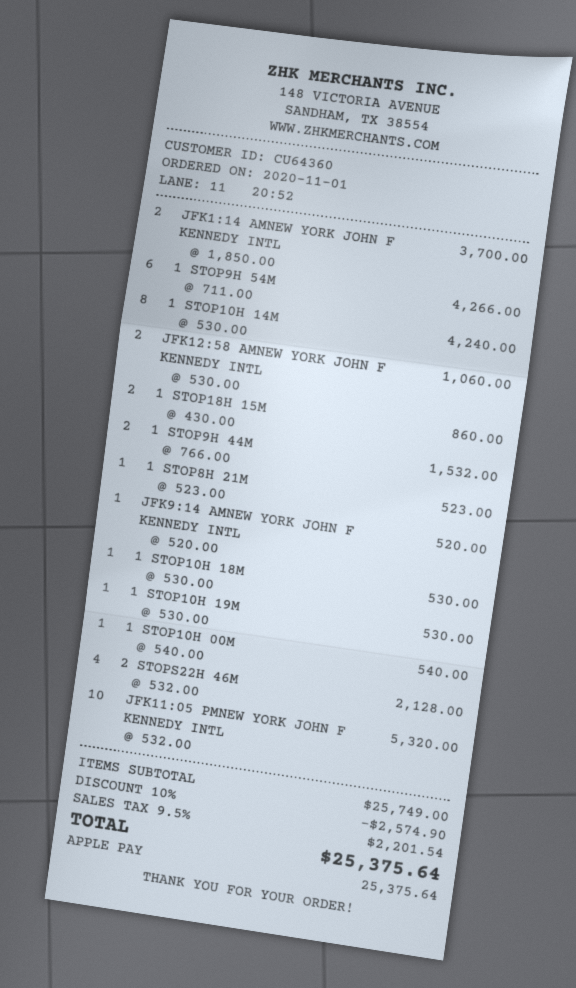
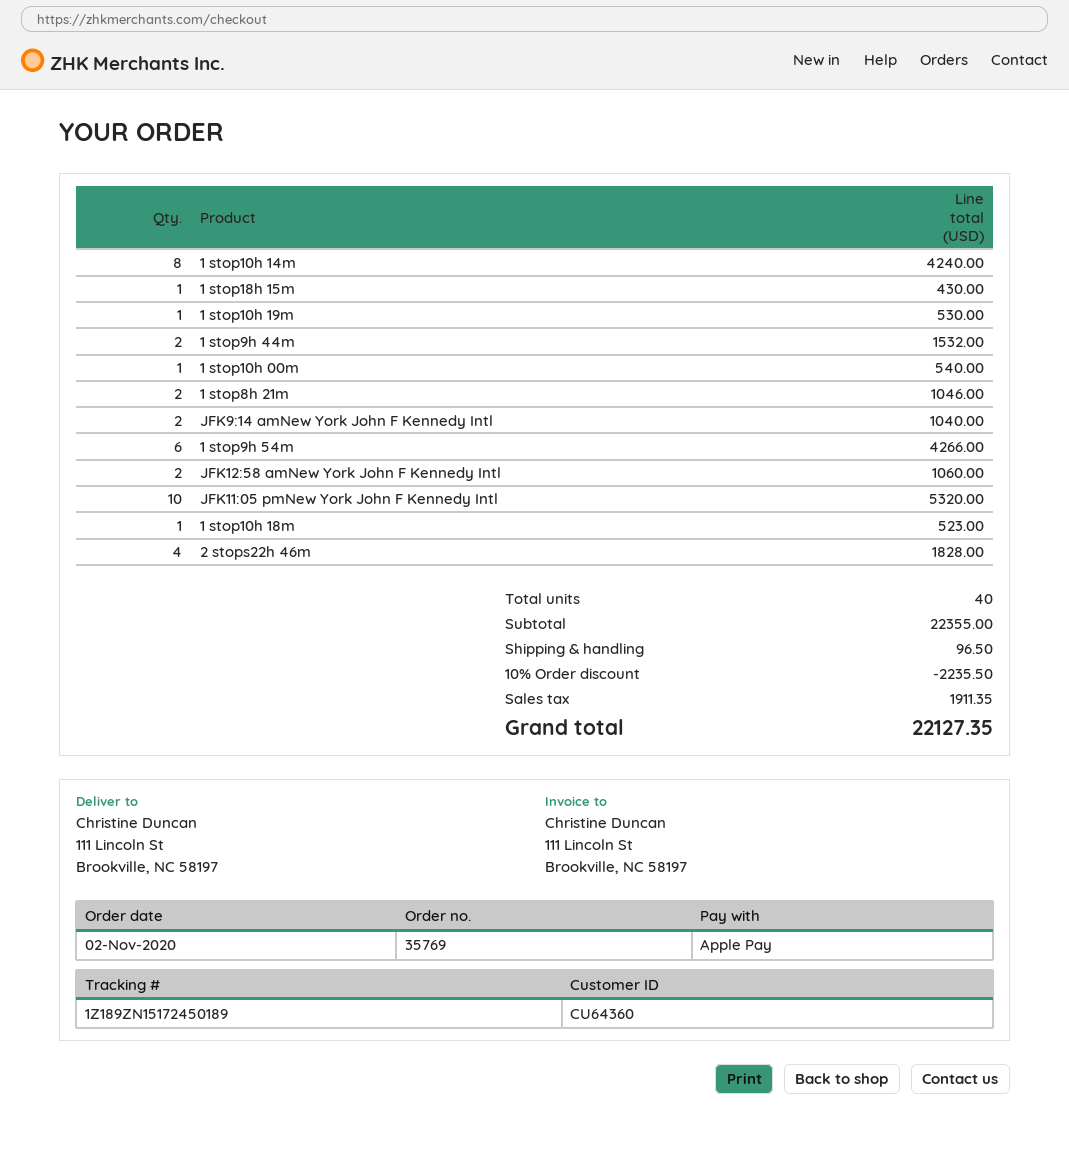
order date: 2020-11-01 -> 2020-11-02
JFK1:14 AMNEW YORK JOHN F KENNEDY INTL: 2 for 3700.00 -> none
1 STOP18H 15M: 2 for 860.00 -> 1 for 430.00
1 STOP8H 21M: 1 for 523.00 -> 2 for 1046.00
JFK9:14 AMNEW YORK JOHN F KENNEDY INTL: 1 for 520.00 -> 2 for 1040.00
1 STOP10H 18M: 1 for 530.00 -> 1 for 523.00
2 STOPS22H 46M: 4 for 2128.00 -> 4 for 1828.00
subtotal: 25749.00 -> 22355.00
discount: 10% = 2574.90 -> 10% = 2235.50
shipping: none -> 96.50
tax: 2201.54 -> 1911.35
total: 25375.64 -> 22127.35

